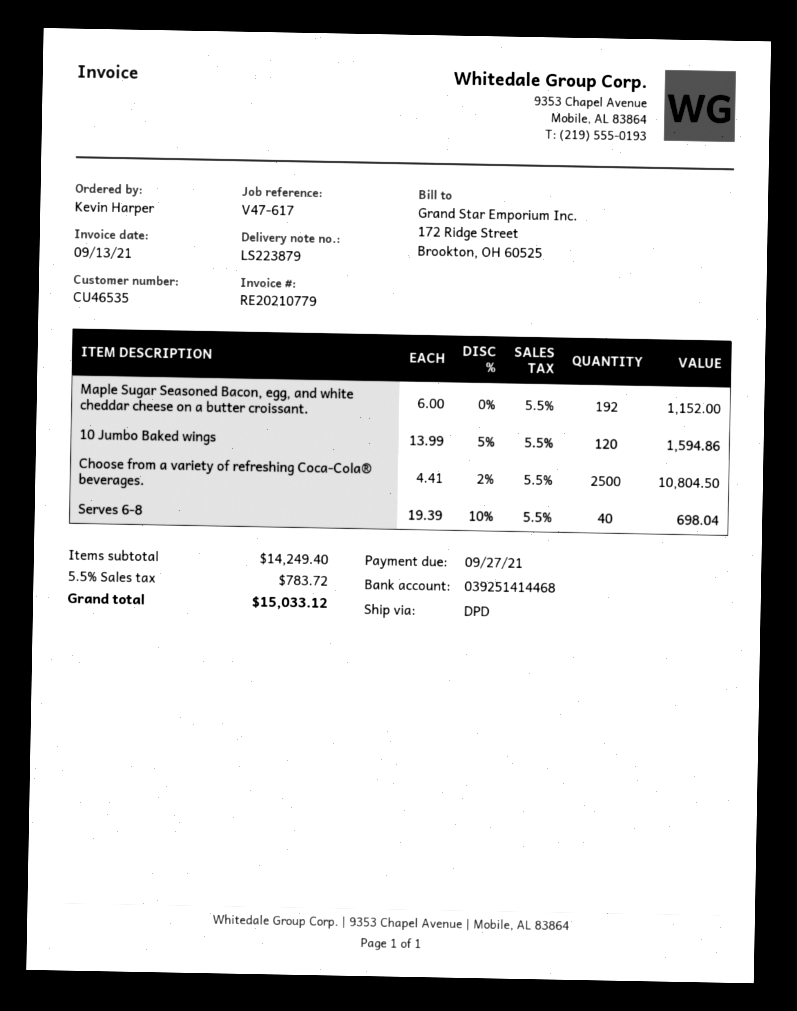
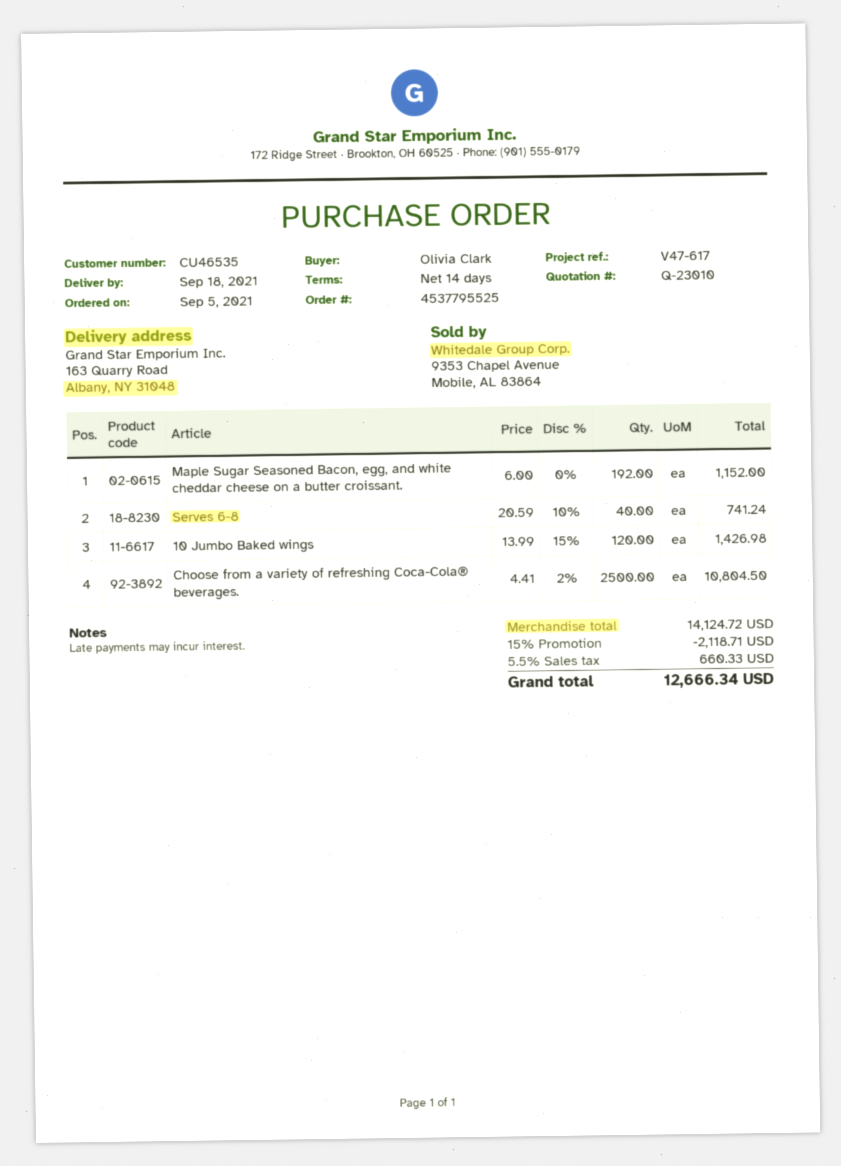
ordered by: Kevin Harper -> Olivia Clark
10 Jumbo Baked wings: 120 x 13.99 - 5% = 1594.86 -> 120 x 13.99 - 15% = 1426.98
Serves 6-8: 40 x 19.39 - 10% = 698.04 -> 40 x 20.59 - 10% = 741.24
subtotal: 14249.40 -> 14124.72
discount: none -> 15% = 2118.71
tax: 5.5% = 783.72 -> 5.5% = 660.33
total: 15033.12 -> 12666.34

